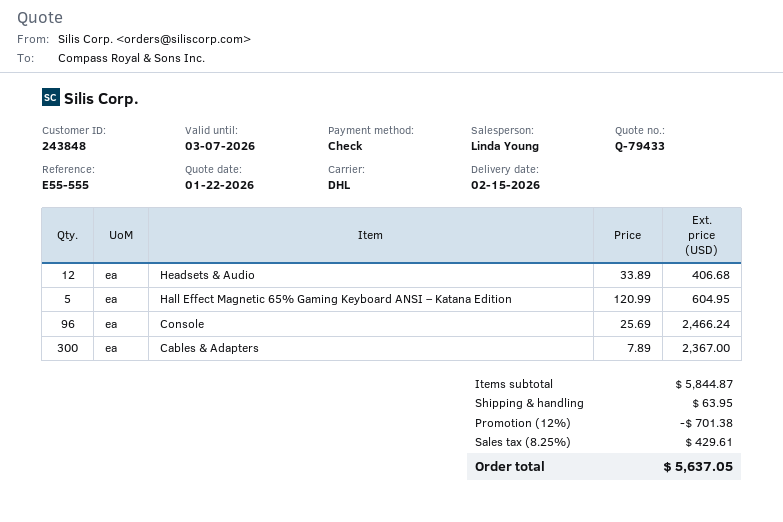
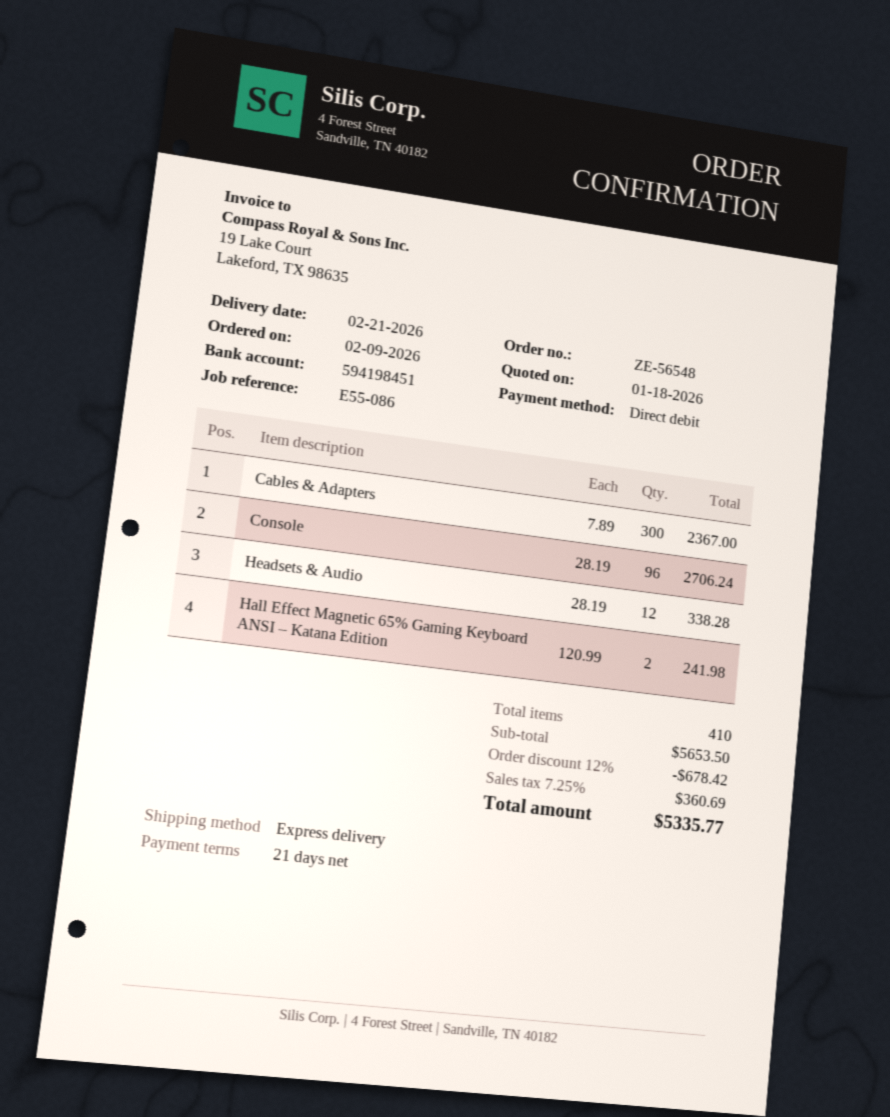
quote date: 2026-01-22 -> 2026-01-18
delivery date: 2026-02-15 -> 2026-02-21
reference: E55-555 -> E55-086
payment method: cheque -> direct debit
shipping method: DHL -> express
Headsets & Audio: 12 x 33.89 = 406.68 -> 12 x 28.19 = 338.28
Hall Effect Magnetic 65% Gaming Keyboard ANSI – Katana Edition: 5 x 120.99 = 604.95 -> 2 x 120.99 = 241.98
Console: 96 x 25.69 = 2466.24 -> 96 x 28.19 = 2706.24
subtotal: 5844.87 -> 5653.50
discount: 12% = 701.38 -> 12% = 678.42
shipping: 63.95 -> none
tax: 8.25% = 429.61 -> 7.25% = 360.69
total: 5637.05 -> 5335.77

